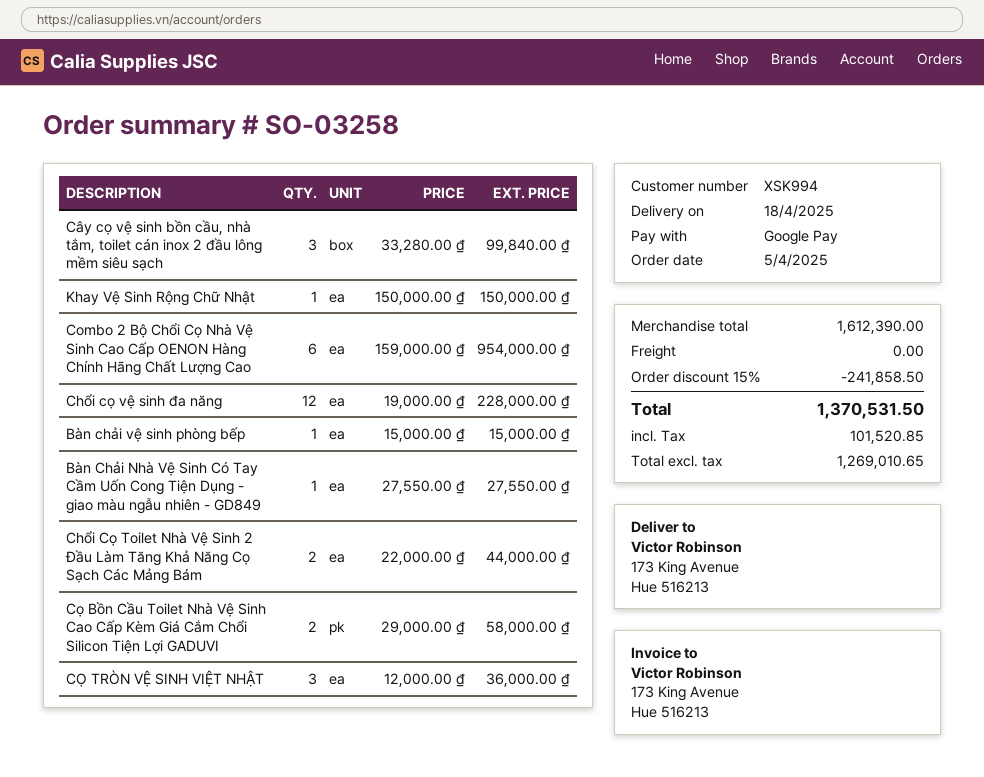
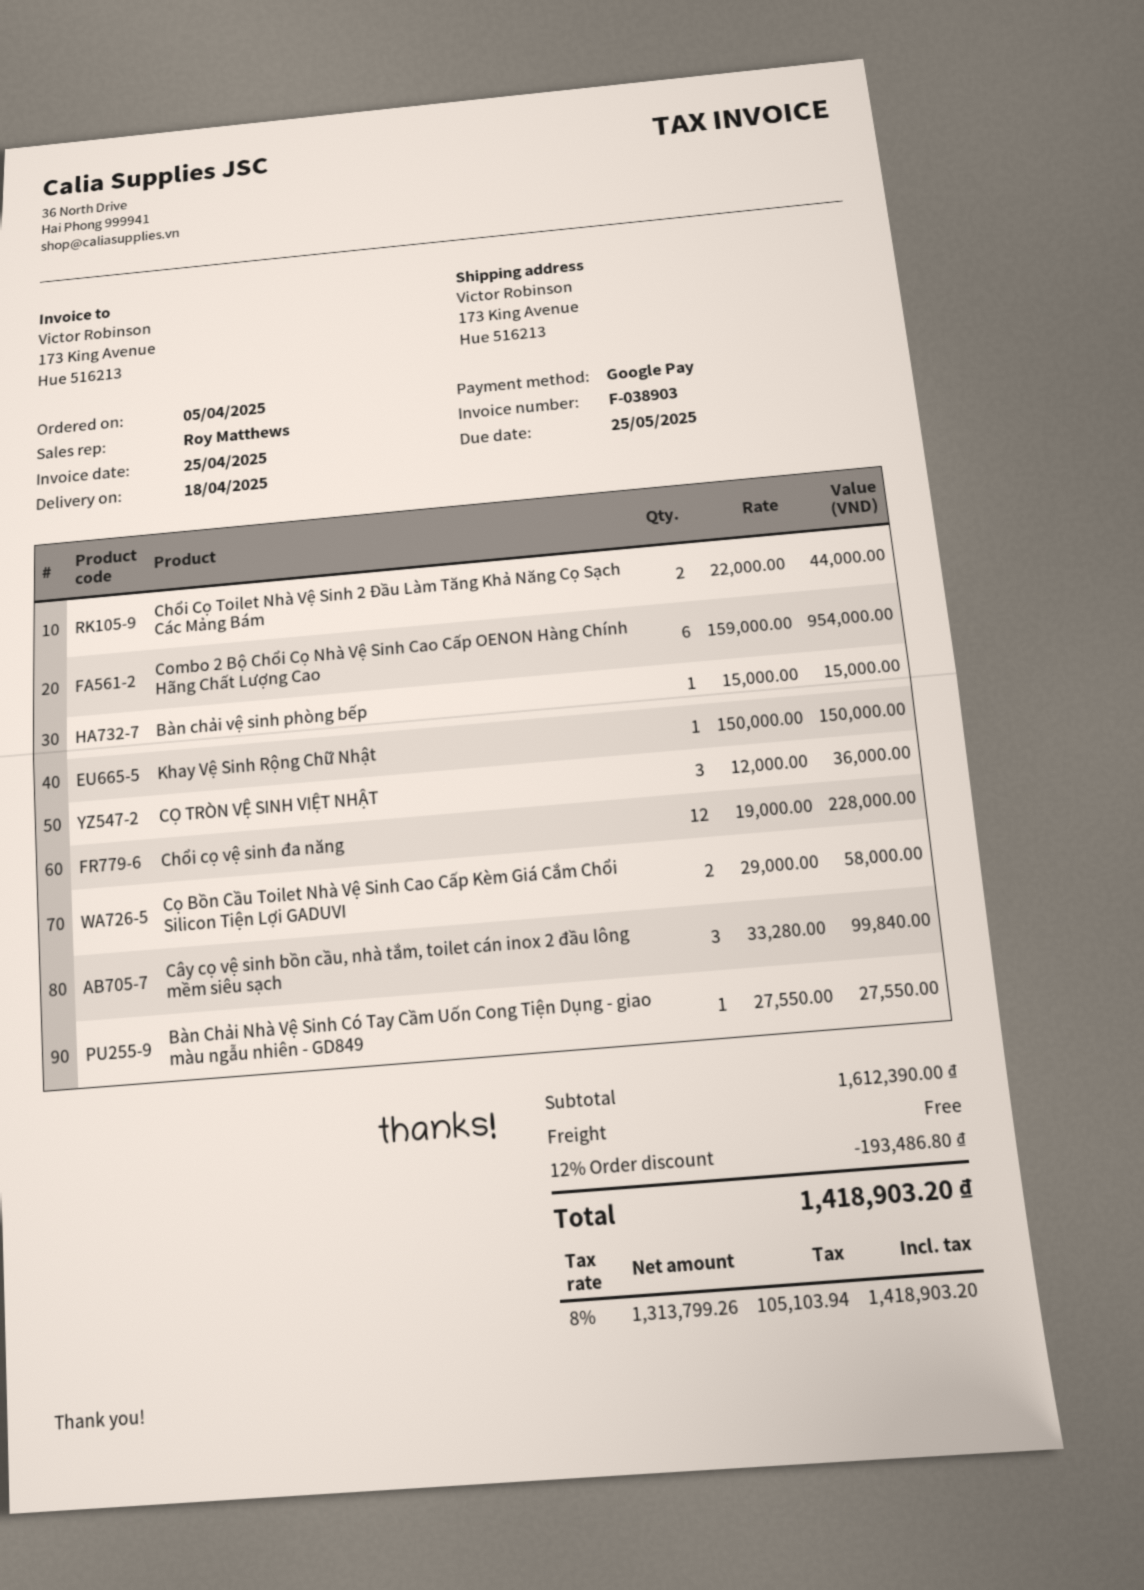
discount: 15% = 241858.50 -> 12% = 193486.80
net: 1269010.65 -> 1313799.26
tax: 101520.85 -> 105103.94
total: 1370531.50 -> 1418903.20

